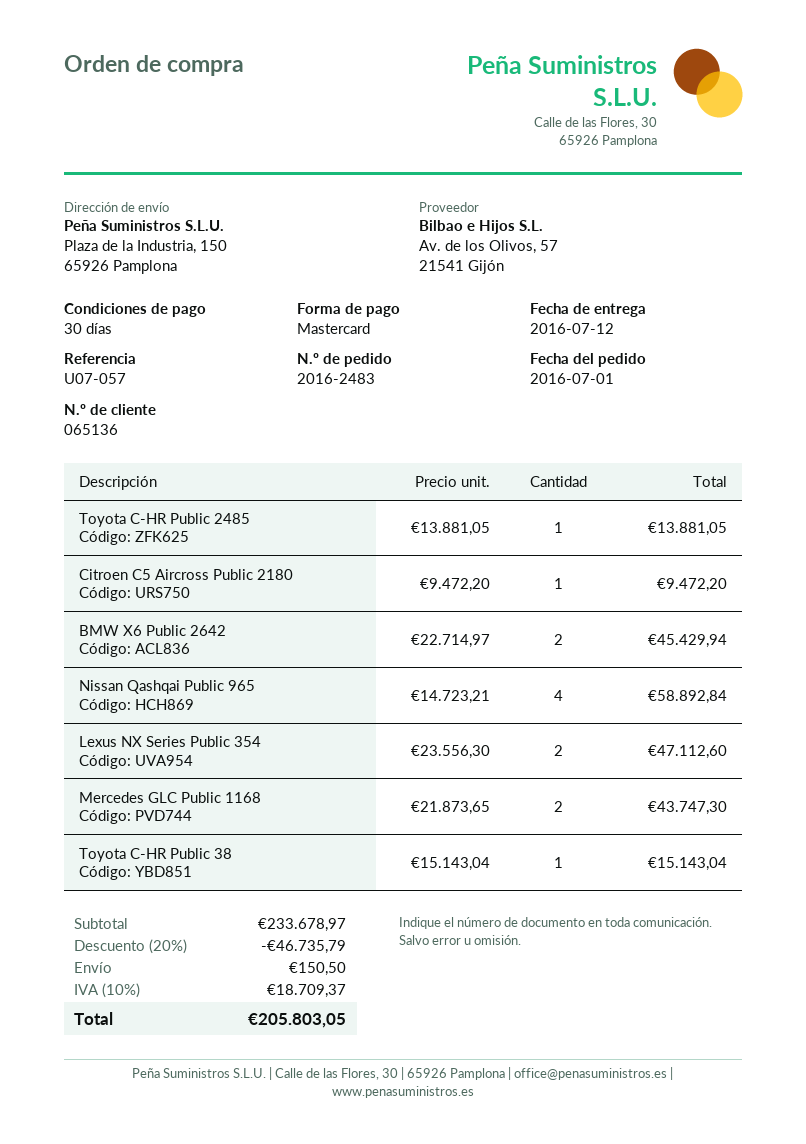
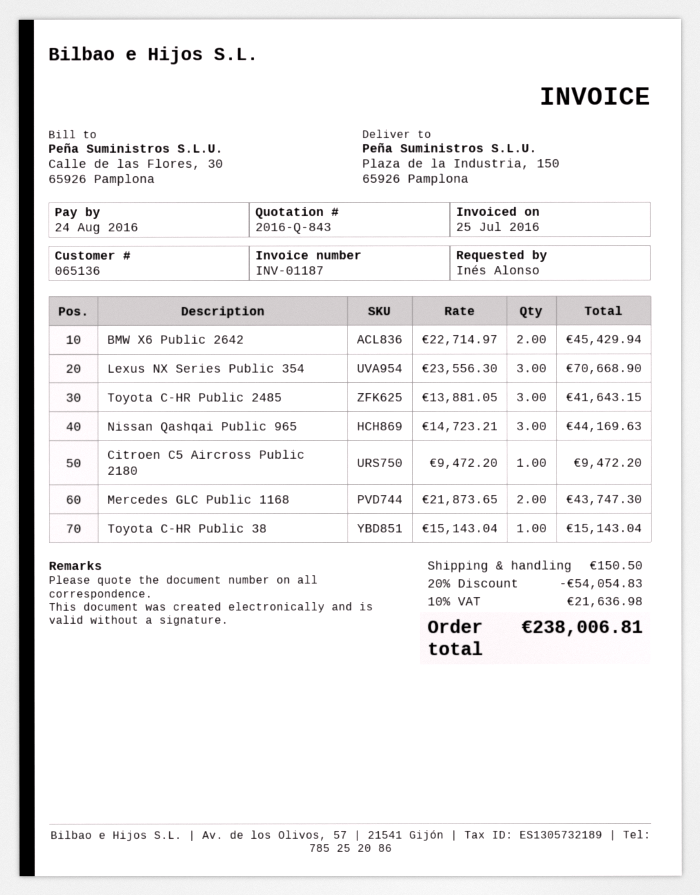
Toyota C-HR Public 2485: 1 x 13881.05 = 13881.05 -> 3 x 13881.05 = 41643.15
Nissan Qashqai Public 965: 4 x 14723.21 = 58892.84 -> 3 x 14723.21 = 44169.63
Lexus NX Series Public 354: 2 x 23556.30 = 47112.60 -> 3 x 23556.30 = 70668.90
discount: 20% = 46735.79 -> 20% = 54054.83
tax: 10% = 18709.37 -> 10% = 21636.98
total: 205803.05 -> 238006.81

